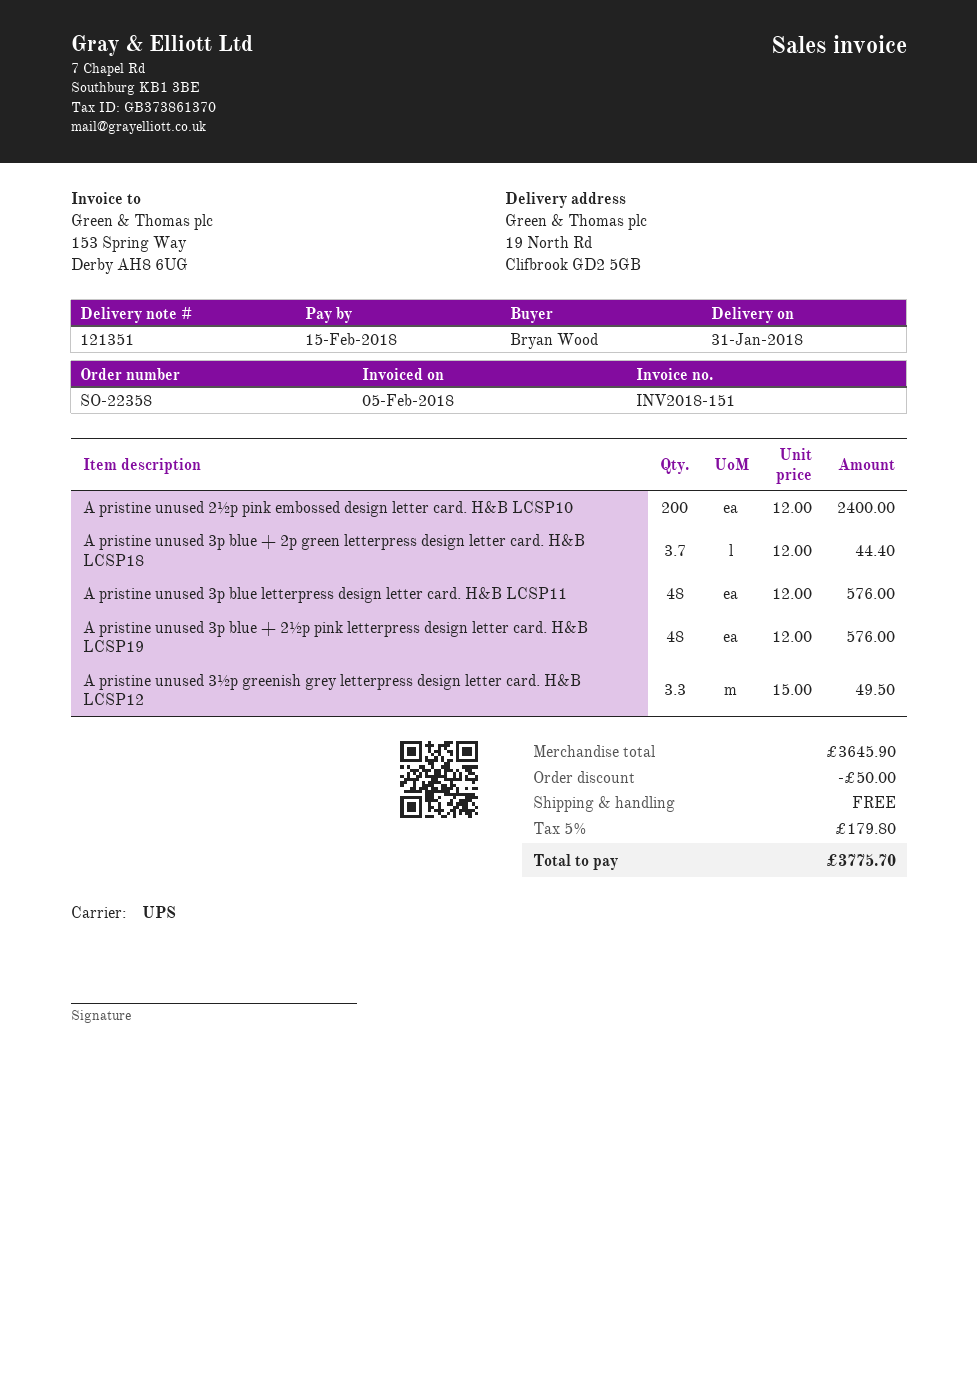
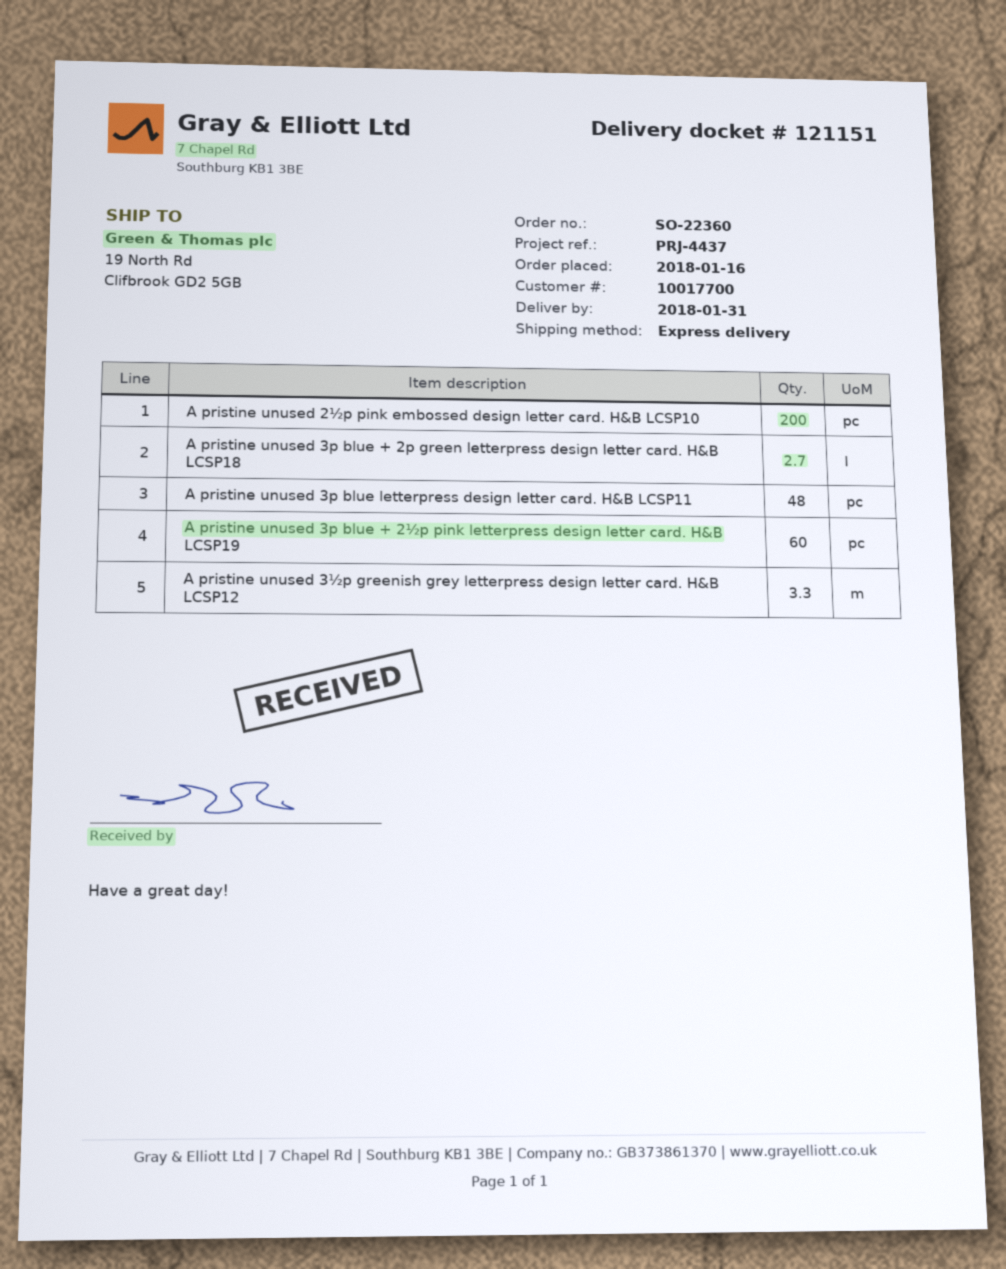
order number: SO-22358 -> SO-22360
delivery note number: 121351 -> 121151
shipping method: UPS -> express
A pristine unused 3p blue + 2p green letterpress design letter card. H&B LCSP18: 3.7 -> 2.7
A pristine unused 3p blue + 2½p pink letterpress design letter card. H&B LCSP19: 48 -> 60

